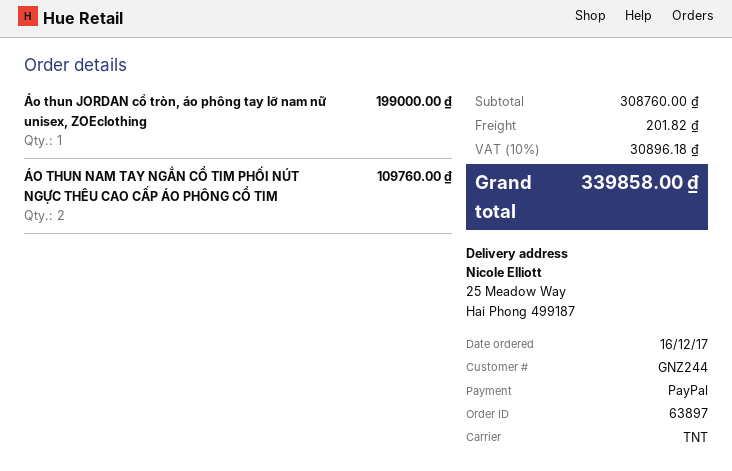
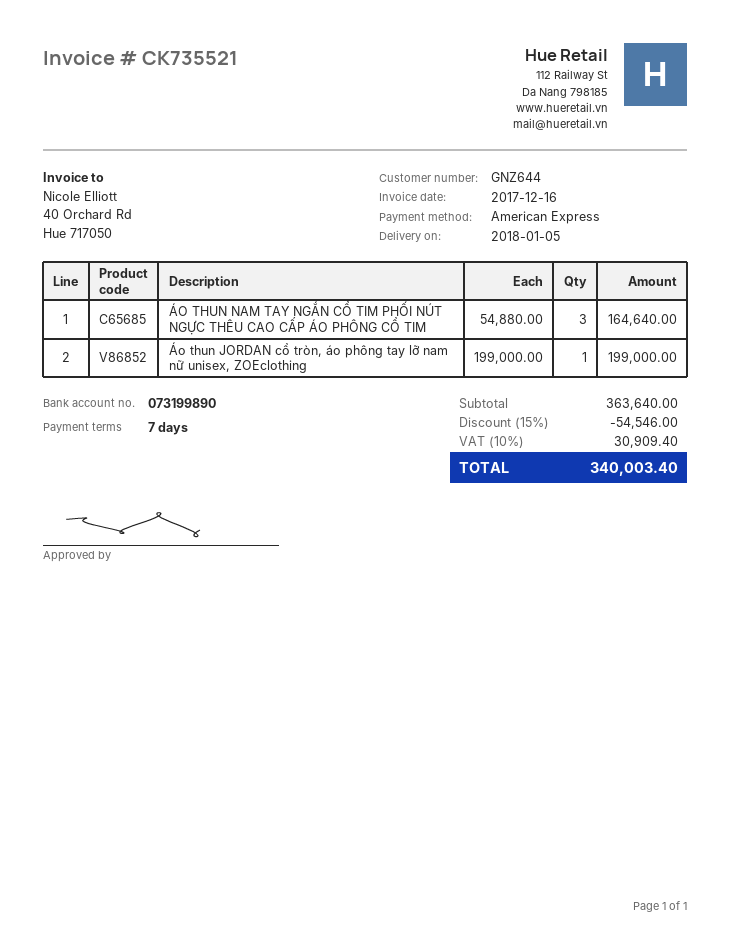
customer number: GNZ244 -> GNZ644
payment method: PayPal -> American Express
ÁO THUN NAM TAY NGẮN CỔ TIM PHỐI NÚT NGỰC THÊU CAO CẤP ÁO PHÔNG CỔ TIM: 2 for 109760.00 -> 3 for 164640.00
subtotal: 308760.00 -> 363640.00
discount: none -> 15% = 54546.00
shipping: 201.82 -> none
tax: 10% = 30896.18 -> 10% = 30909.40
total: 339858.00 -> 340003.40

